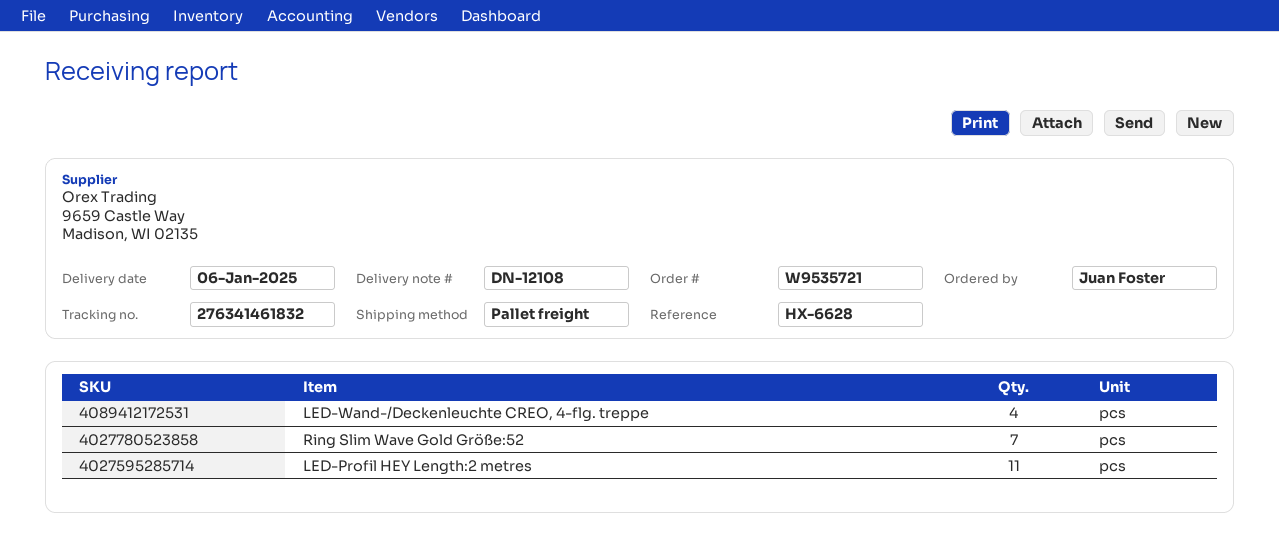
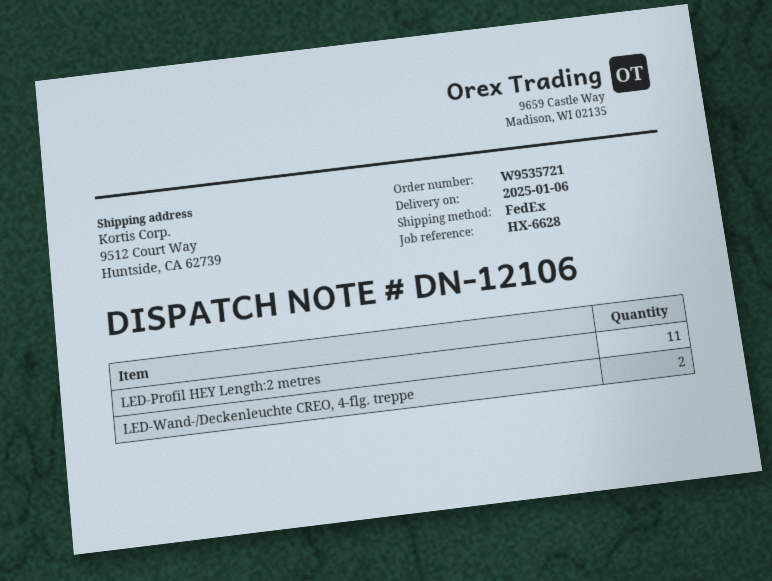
delivery note number: DN-12108 -> DN-12106
shipping method: pallet freight -> FedEx
LED-Wand-/Deckenleuchte CREO, 4-flg. treppe: 4 -> 2
Ring Slim Wave Gold Größe:52: 7 -> none

